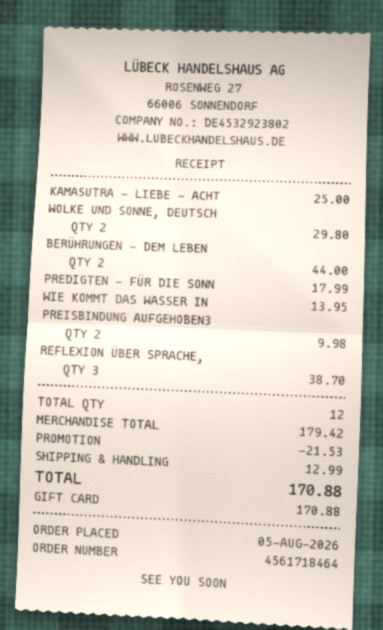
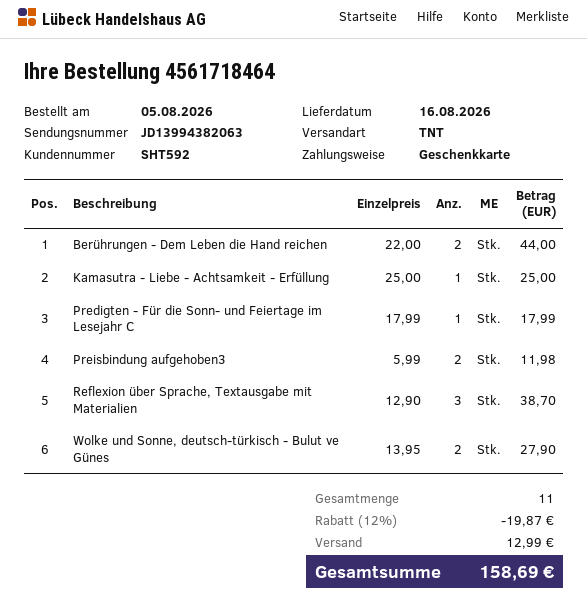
WOLKE UND SONNE, DEUTSCH: 2 for 29.80 -> 2 for 27.90
WIE KOMMT DAS WASSER IN: 1 for 13.95 -> none
PREISBINDUNG AUFGEHOBEN3: 2 for 9.98 -> 2 for 11.98
total quantity: 12 -> 11
discount: 21.53 -> 19.87
total: 170.88 -> 158.69

